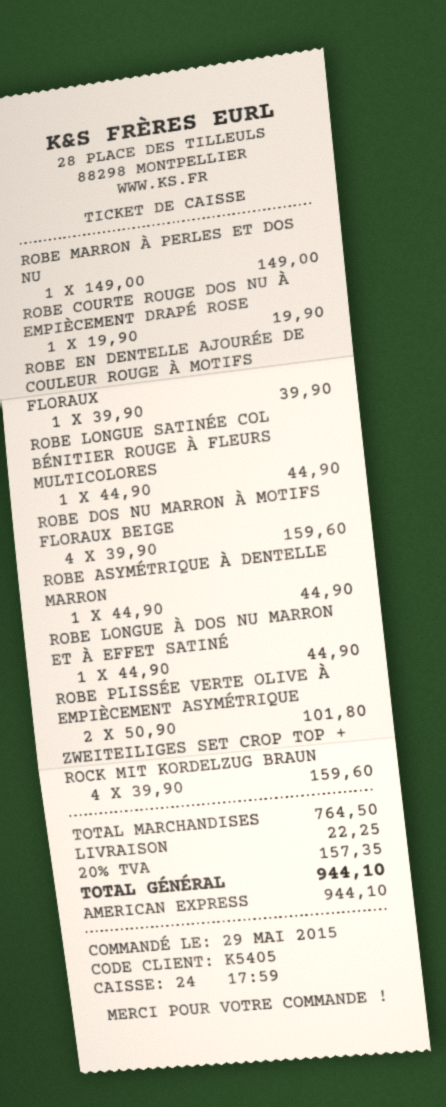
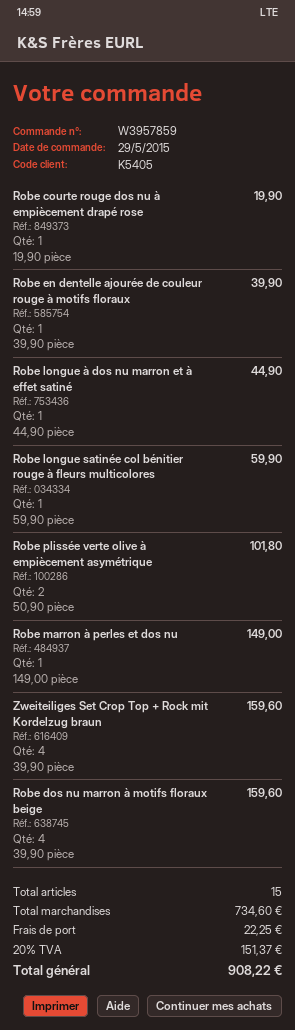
ROBE LONGUE SATINÉE COL BÉNITIER ROUGE À FLEURS MULTICOLORES: 1 x 44.90 = 44.90 -> 1 x 59.90 = 59.90
ROBE ASYMÉTRIQUE À DENTELLE MARRON: 1 x 44.90 = 44.90 -> none
subtotal: 764.50 -> 734.60
tax: 20% = 157.35 -> 20% = 151.37
total: 944.10 -> 908.22

